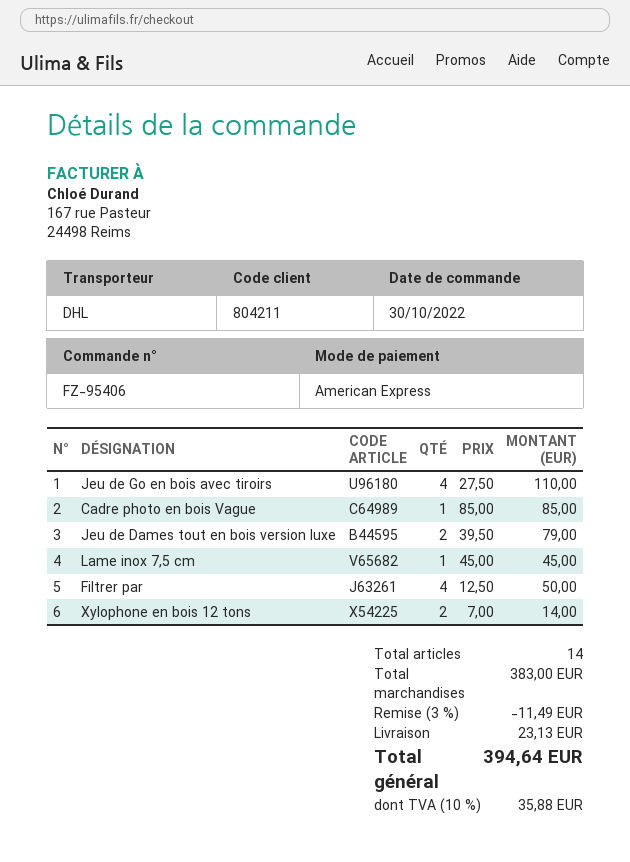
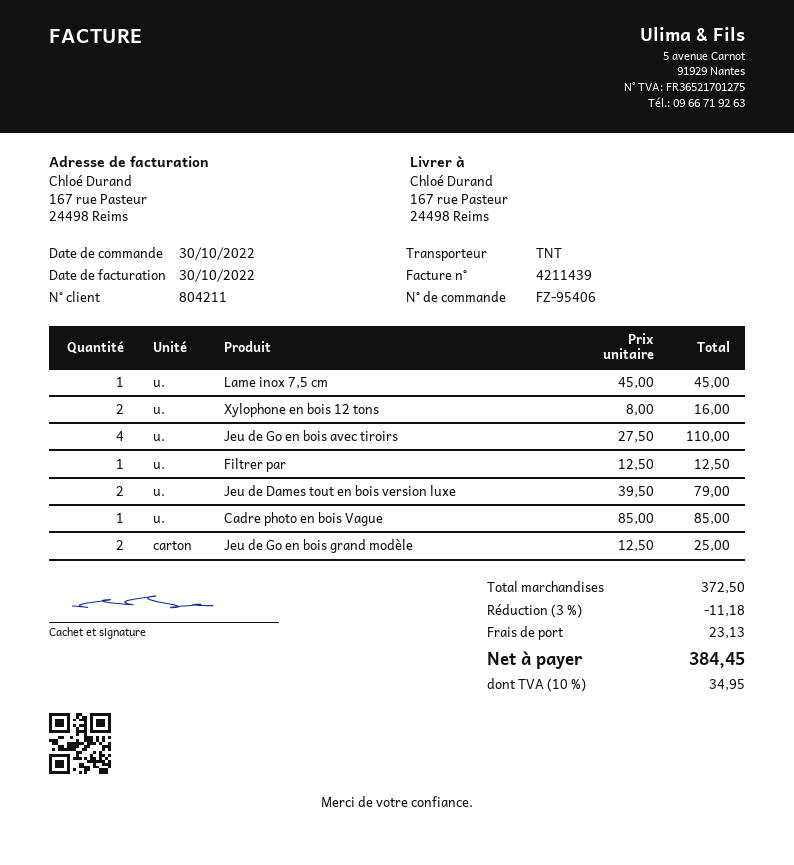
shipping method: DHL -> TNT
Filtrer par: 4 x 12.50 = 50.00 -> 1 x 12.50 = 12.50
Xylophone en bois 12 tons: 2 x 7.00 = 14.00 -> 2 x 8.00 = 16.00
Jeu de Go en bois grand modèle: none -> 2 x 12.50 = 25.00
subtotal: 383.00 -> 372.50
discount: 3% = 11.49 -> 3% = 11.18
tax: 10% = 35.88 -> 10% = 34.95
total: 394.64 -> 384.45

